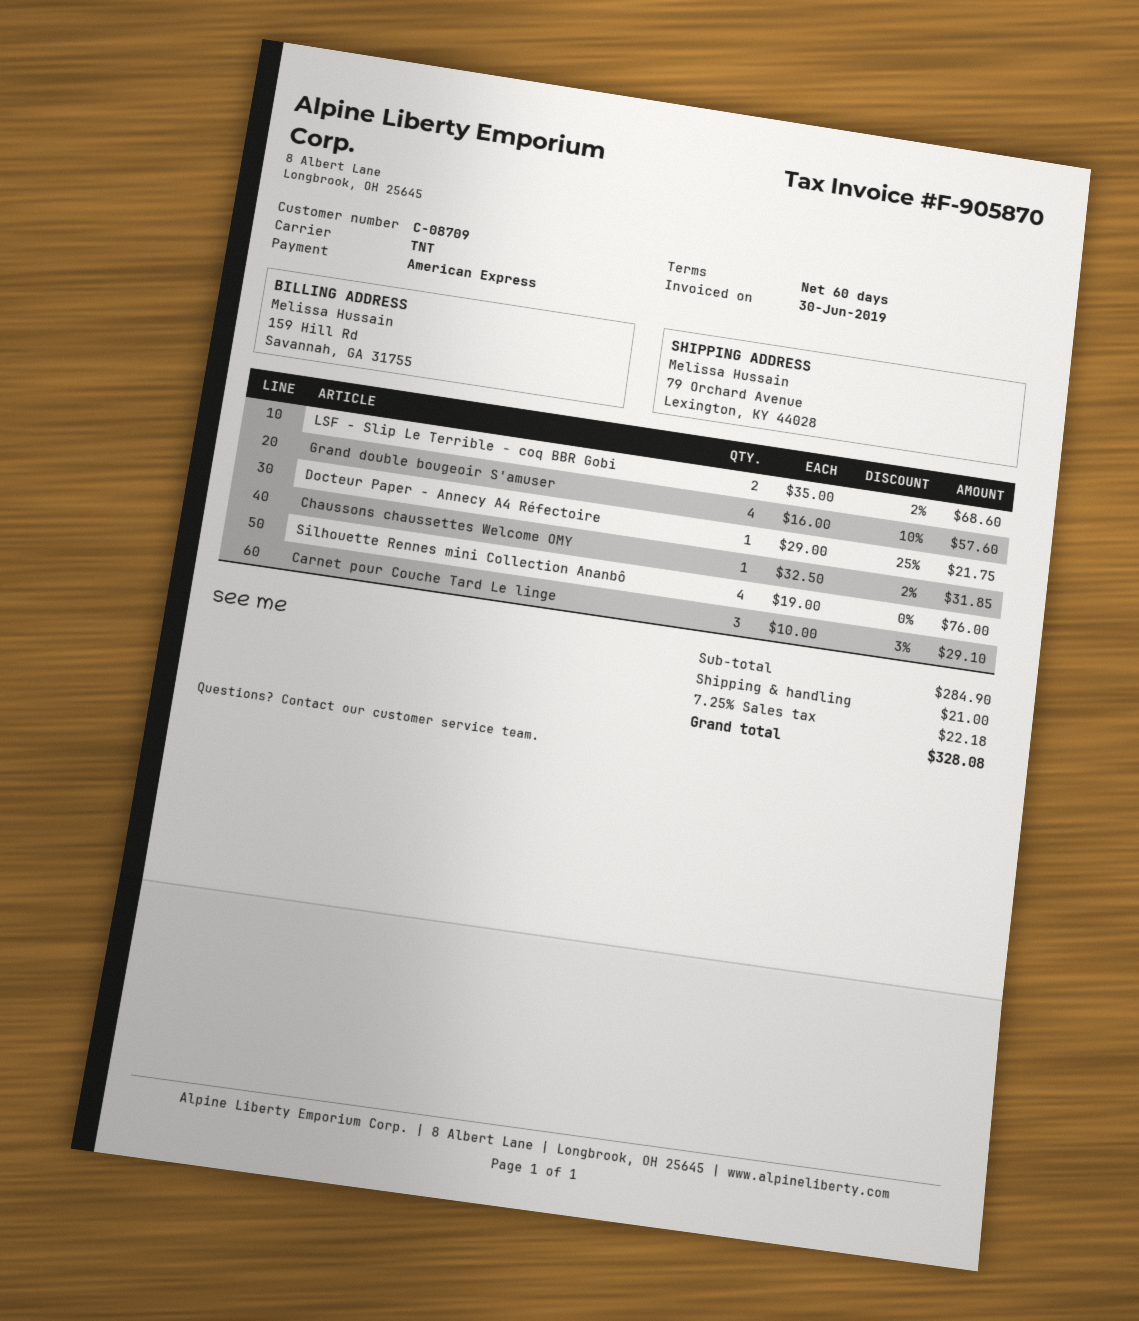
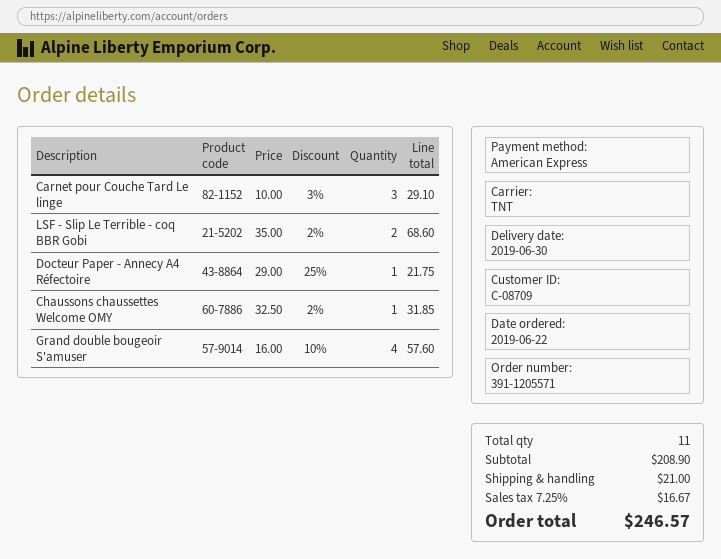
Silhouette Rennes mini Collection Ananbô: 4 x 19.00 = 76.00 -> none
subtotal: 284.90 -> 208.90
tax: 7.25% = 22.18 -> 7.25% = 16.67
total: 328.08 -> 246.57

